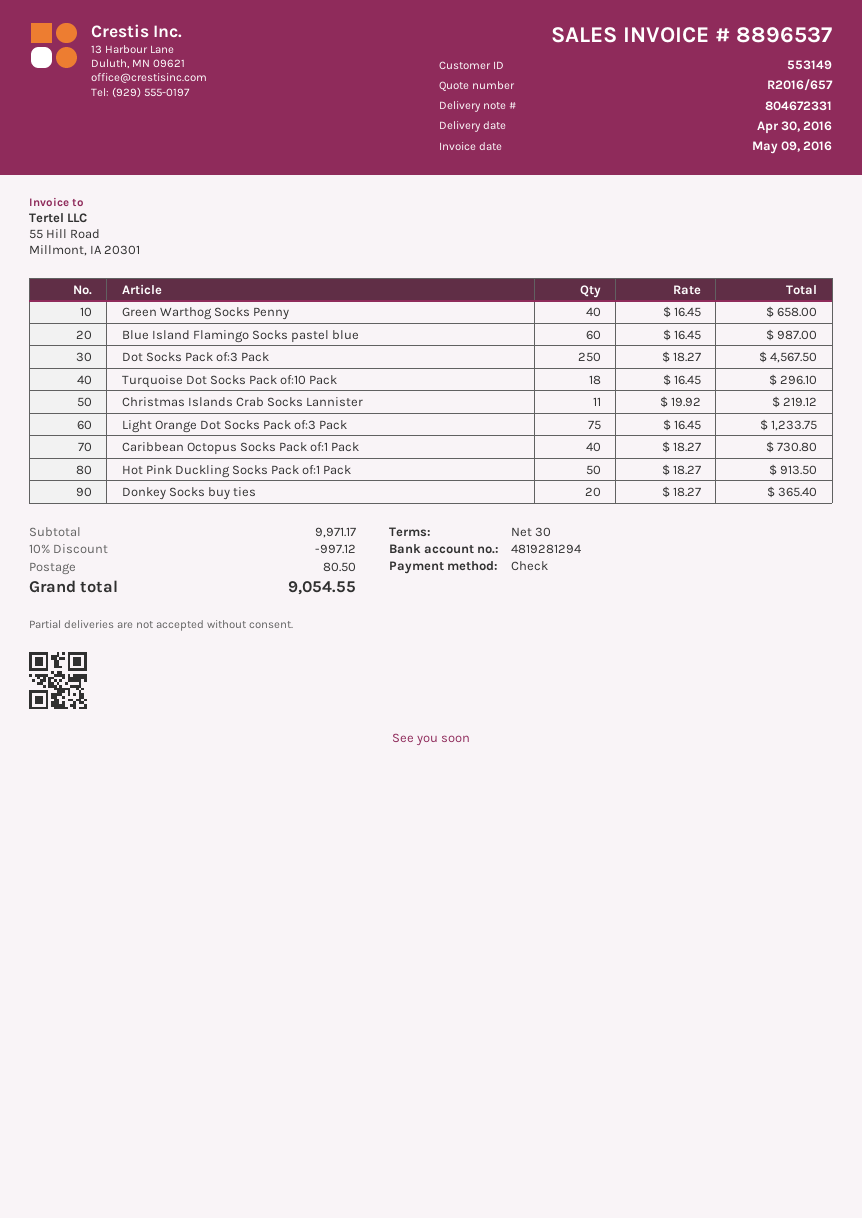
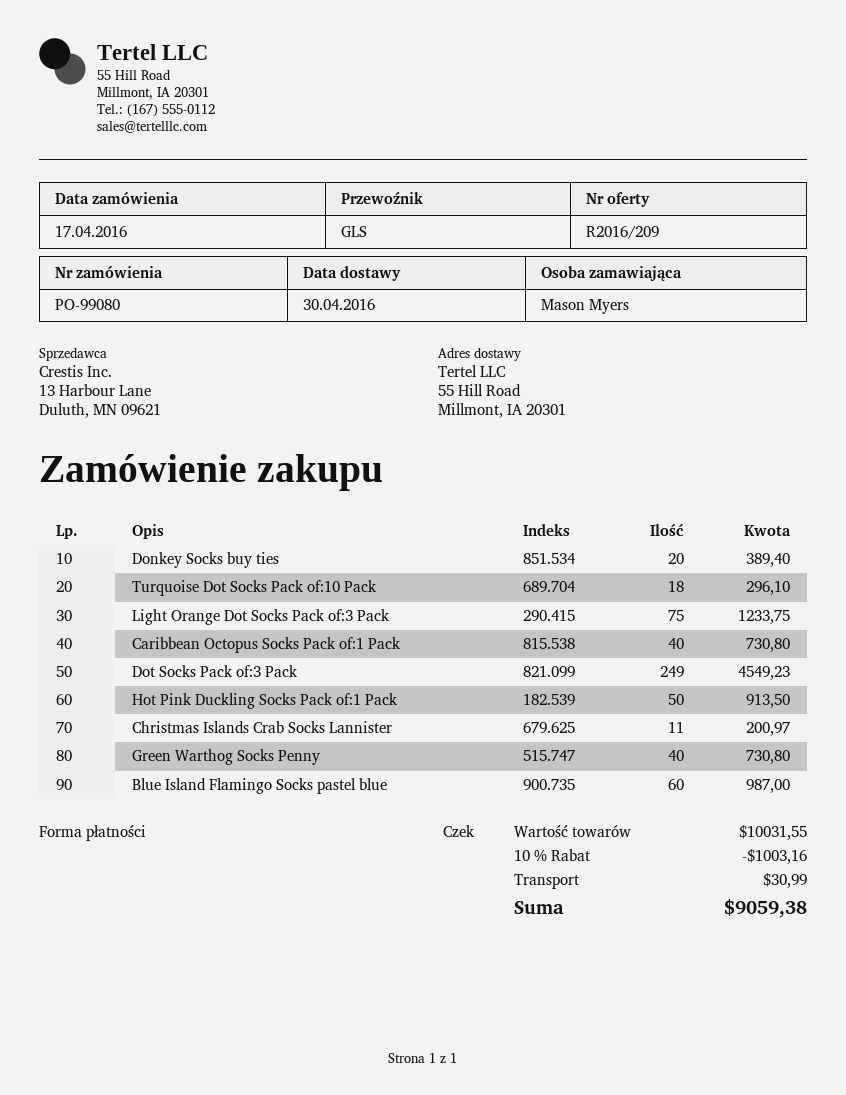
quote number: R2016/657 -> R2016/209
Green Warthog Socks Penny: 40 for 658.00 -> 40 for 730.80
Dot Socks Pack of:3 Pack: 250 for 4567.50 -> 249 for 4549.23
Christmas Islands Crab Socks Lannister: 11 for 219.12 -> 11 for 200.97
Donkey Socks buy ties: 20 for 365.40 -> 20 for 389.40
subtotal: 9971.17 -> 10031.55
discount: 10% = 997.12 -> 10% = 1003.16
shipping: 80.50 -> 30.99
total: 9054.55 -> 9059.38

